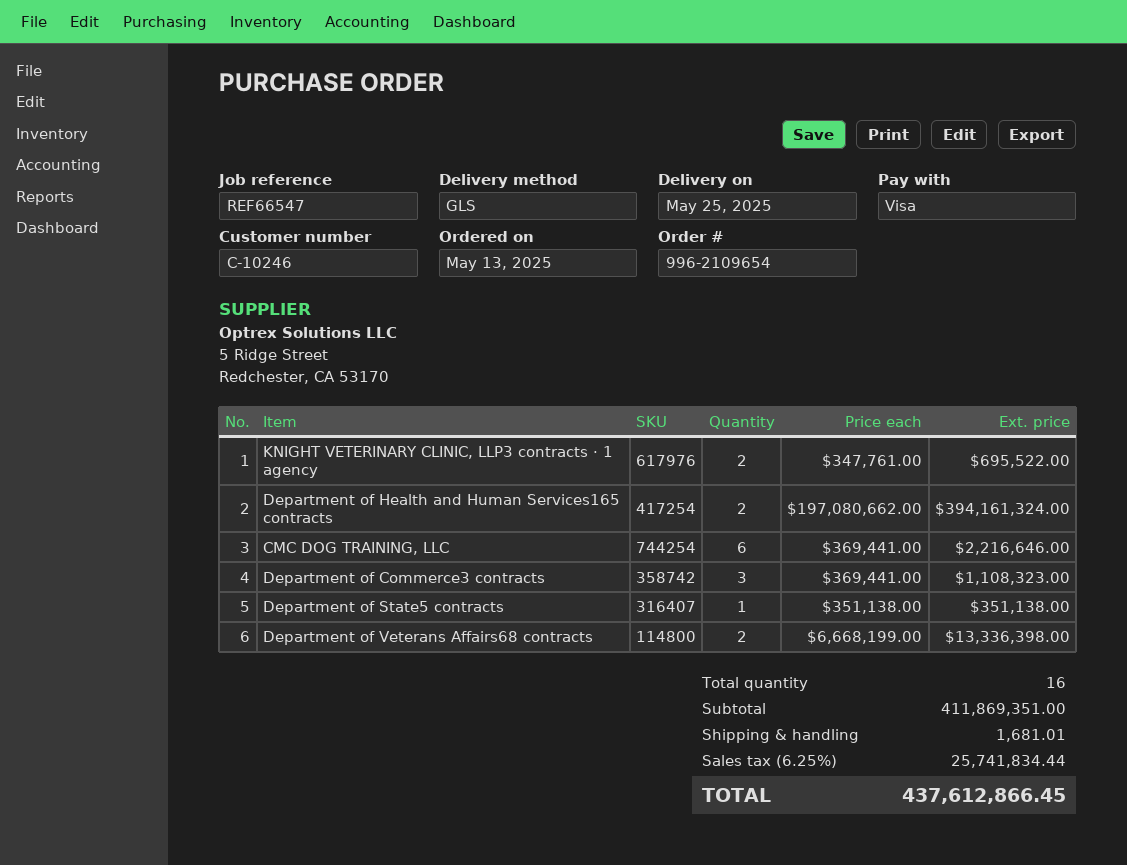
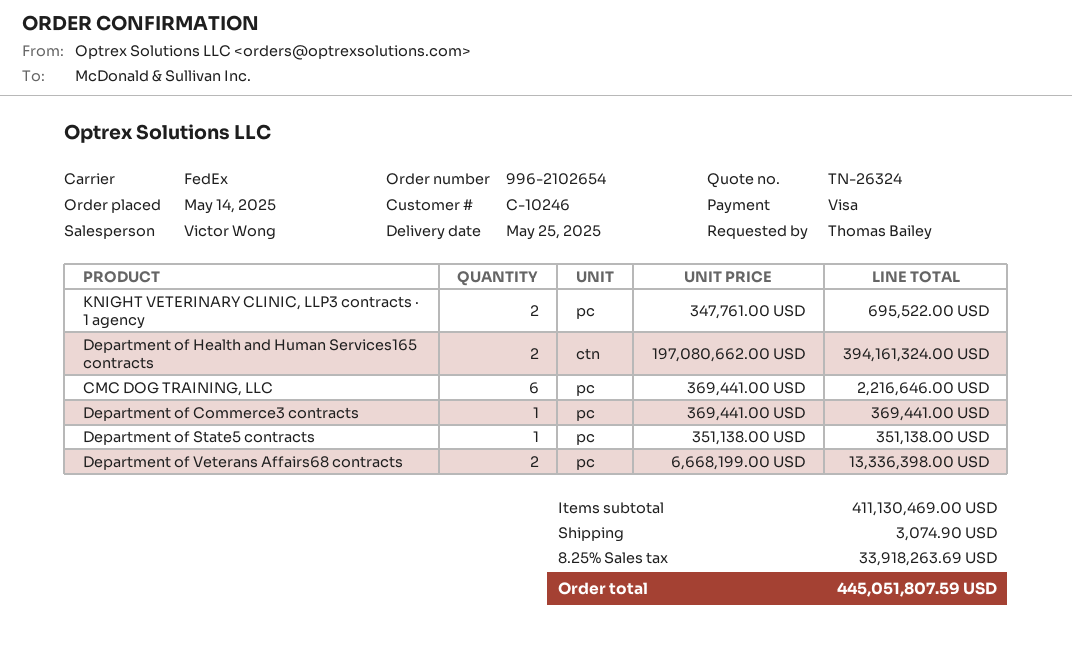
order number: 996-2109654 -> 996-2102654
order date: 2025-05-13 -> 2025-05-14
shipping method: GLS -> FedEx
Department of Commerce3 contracts: 3 x 369441.00 = 1108323.00 -> 1 x 369441.00 = 369441.00
subtotal: 411869351.00 -> 411130469.00
shipping: 1681.01 -> 3074.90
tax: 6.25% = 25741834.44 -> 8.25% = 33918263.69
total: 437612866.45 -> 445051807.59

